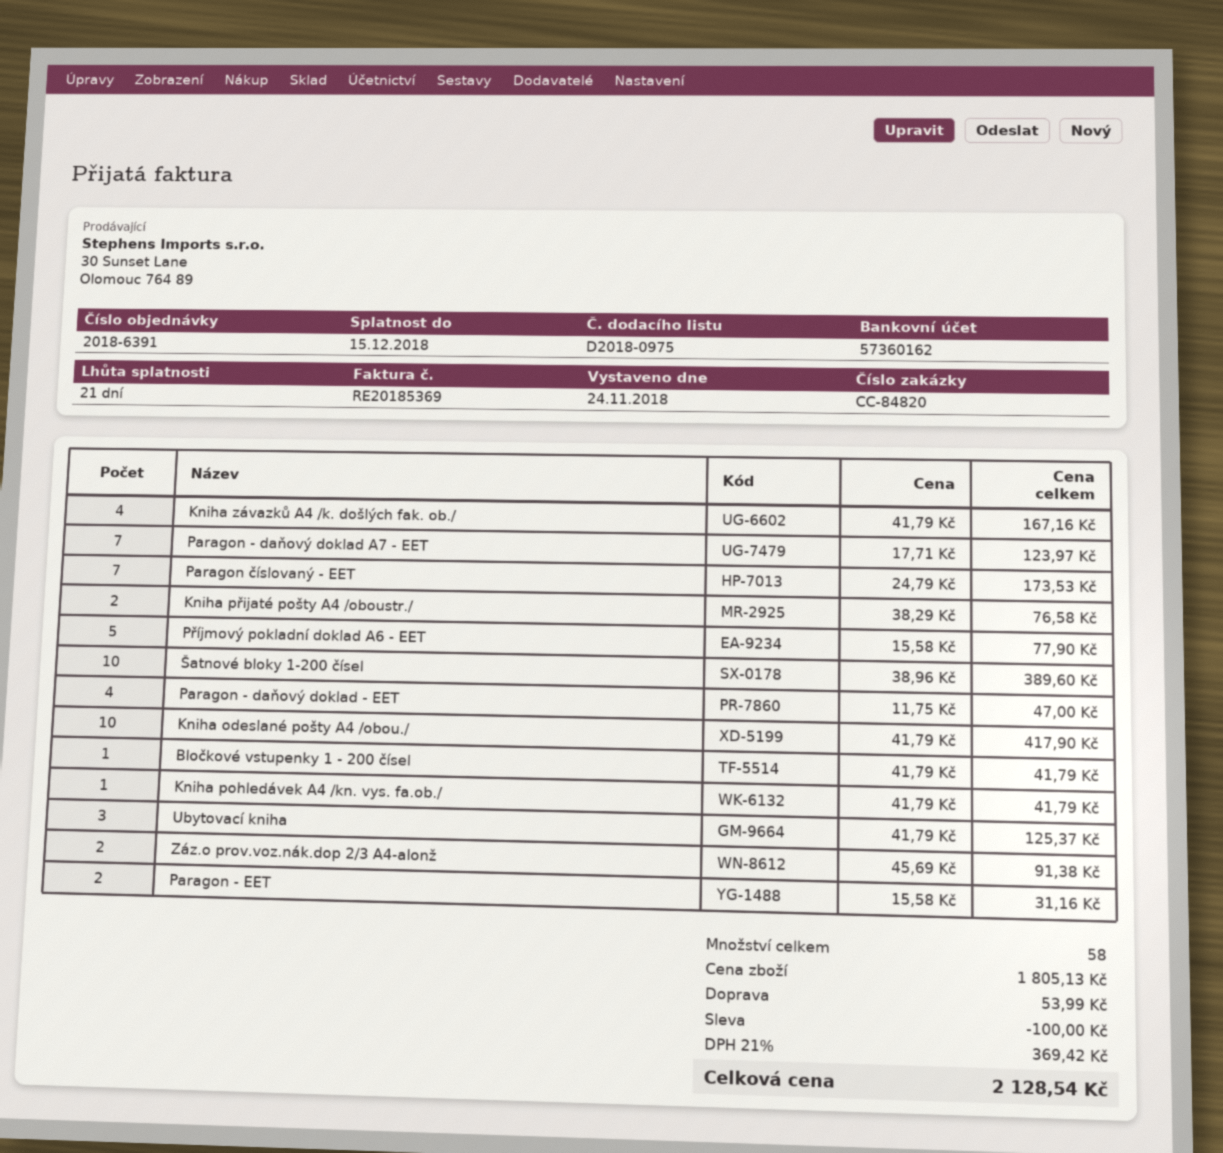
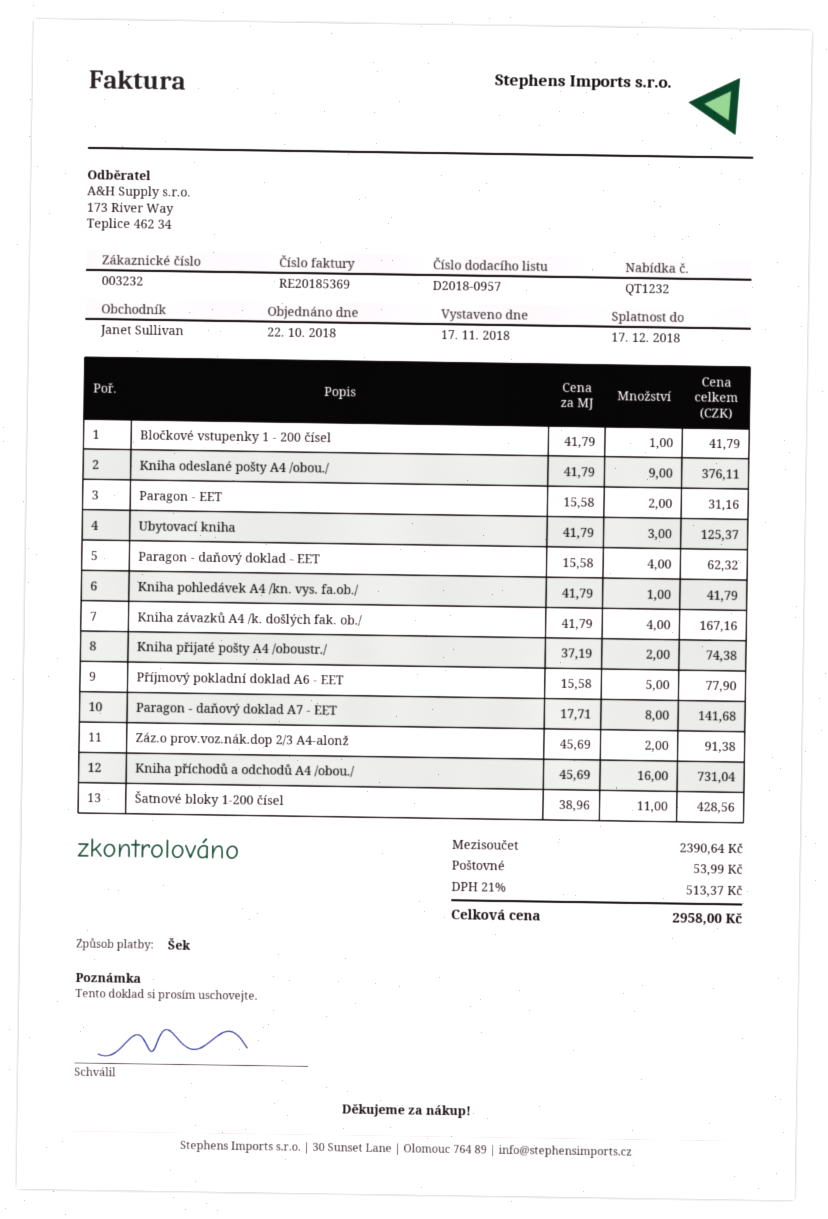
delivery note number: D2018-0975 -> D2018-0957
invoice date: 2018-11-24 -> 2018-11-17
due date: 2018-12-15 -> 2018-12-17
Paragon - daňový doklad A7 - EET: 7 x 17.71 = 123.97 -> 8 x 17.71 = 141.68
Paragon číslovaný - EET: 7 x 24.79 = 173.53 -> none
Kniha přijaté pošty A4 /oboustr./: 2 x 38.29 = 76.58 -> 2 x 37.19 = 74.38
Šatnové bloky 1-200 čísel: 10 x 38.96 = 389.60 -> 11 x 38.96 = 428.56
Paragon - daňový doklad - EET: 4 x 11.75 = 47.00 -> 4 x 15.58 = 62.32
Kniha odeslané pošty A4 /obou./: 10 x 41.79 = 417.90 -> 9 x 41.79 = 376.11
Kniha příchodů a odchodů A4 /obou./: none -> 16 x 45.69 = 731.04
subtotal: 1805.13 -> 2390.64
discount: 100.00 -> none
tax: 21% = 369.42 -> 21% = 513.37
total: 2128.54 -> 2958.00

